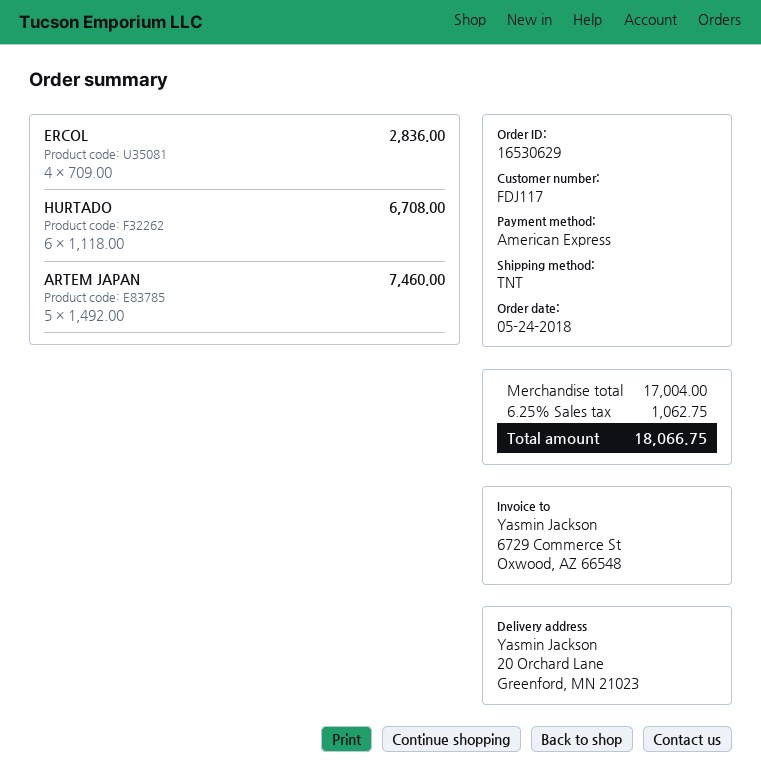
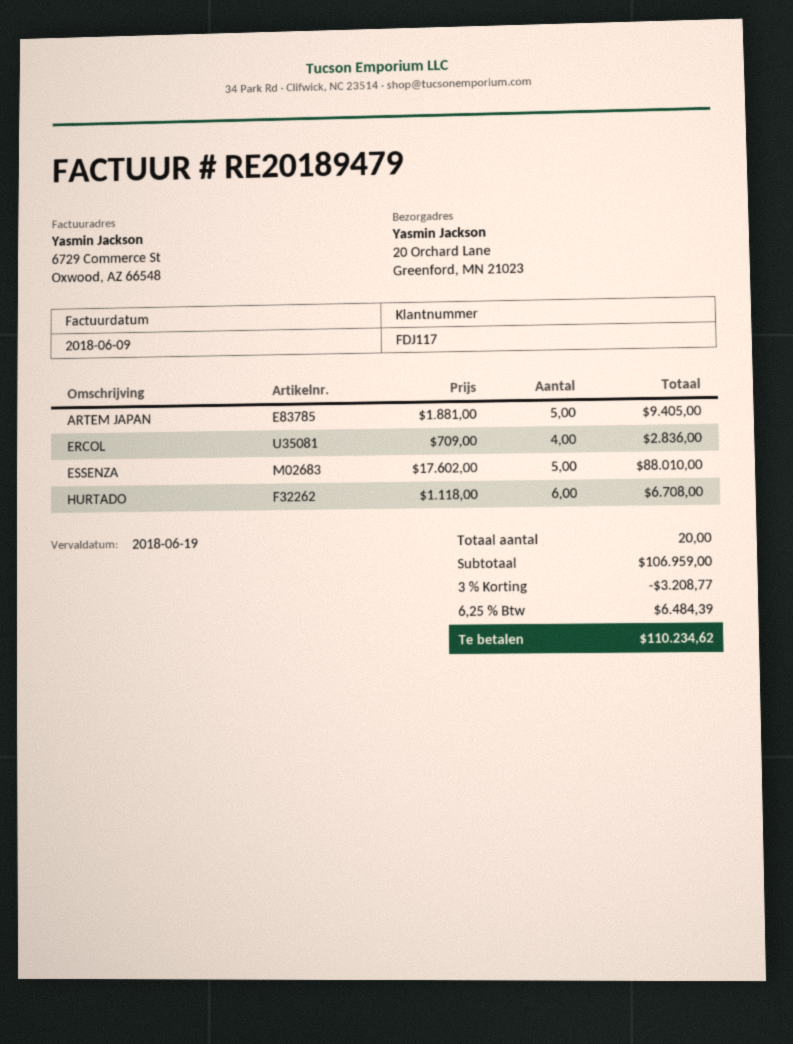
ARTEM JAPAN: 5 x 1492.00 = 7460.00 -> 5 x 1881.00 = 9405.00
ESSENZA: none -> 5 x 17602.00 = 88010.00
subtotal: 17004.00 -> 106959.00
discount: none -> 3% = 3208.77
tax: 6.25% = 1062.75 -> 6.25% = 6484.39
total: 18066.75 -> 110234.62

